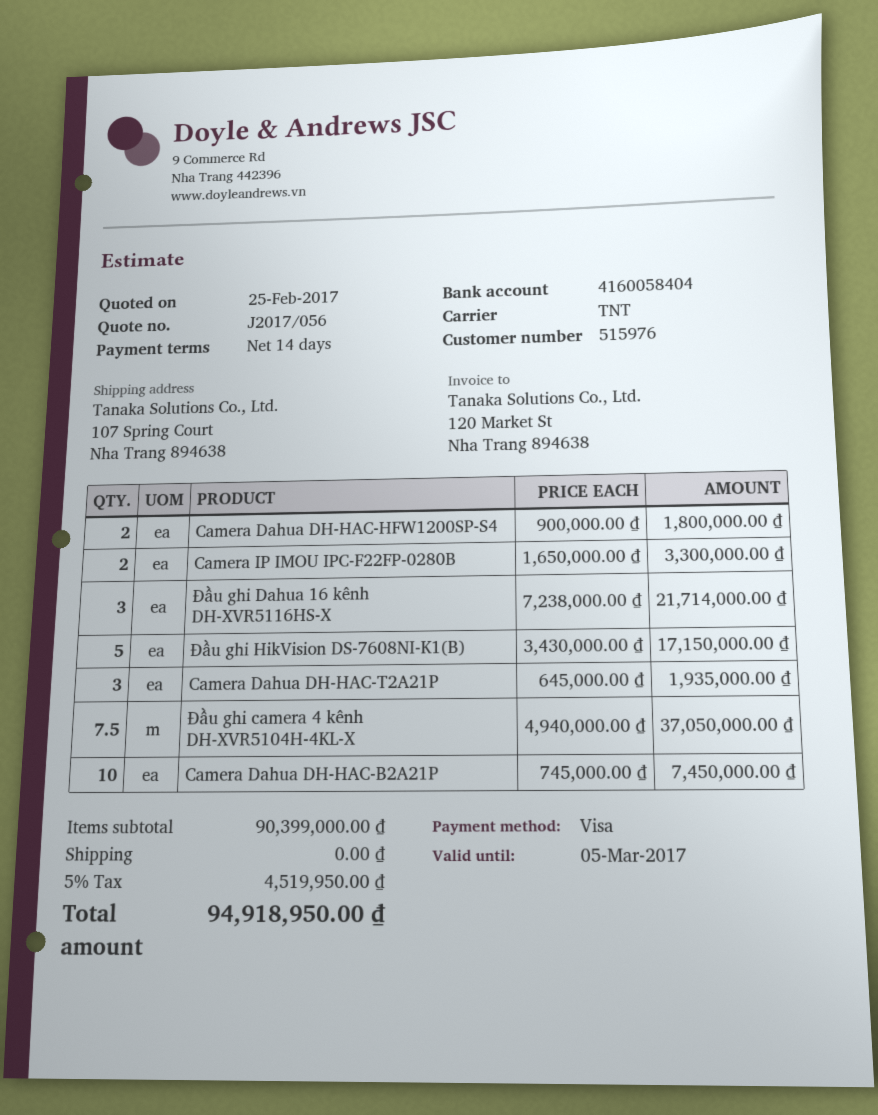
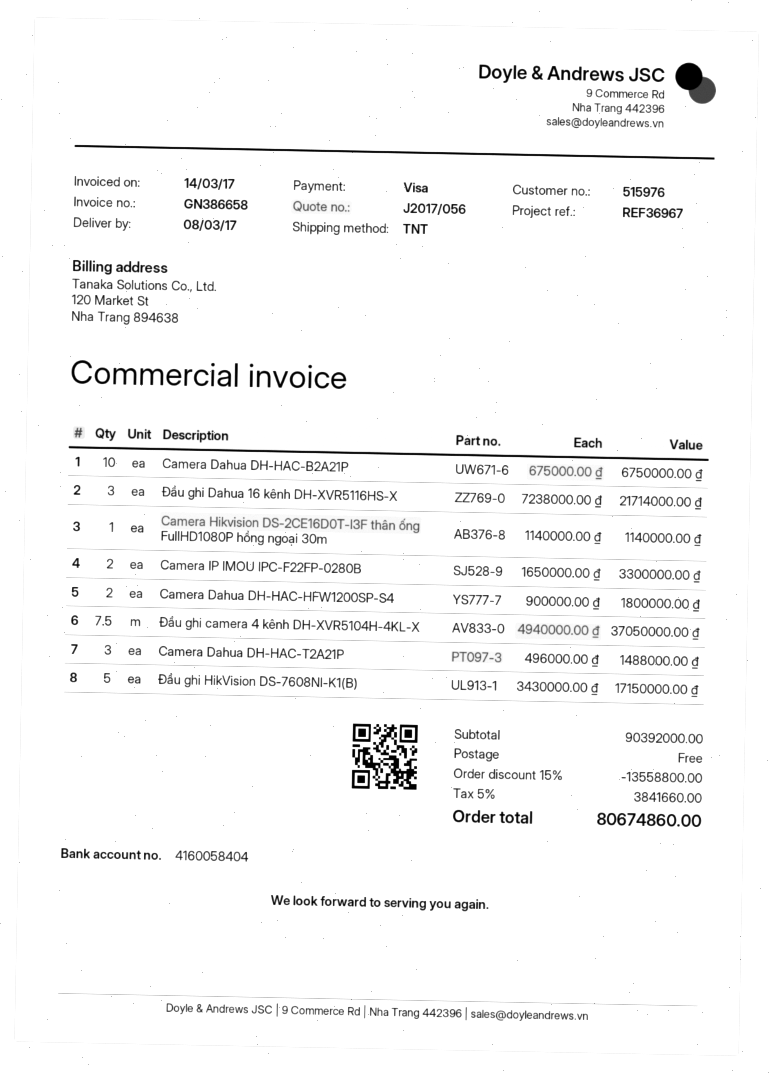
Camera Dahua DH-HAC-T2A21P: 3 x 645000.00 = 1935000.00 -> 3 x 496000.00 = 1488000.00
Camera Dahua DH-HAC-B2A21P: 10 x 745000.00 = 7450000.00 -> 10 x 675000.00 = 6750000.00
Camera Hikvision DS-2CE16D0T-I3F thân ống FullHD1080P hồng ngoại 30m: none -> 1 x 1140000.00 = 1140000.00
subtotal: 90399000.00 -> 90392000.00
discount: none -> 15% = 13558800.00
tax: 5% = 4519950.00 -> 5% = 3841660.00
total: 94918950.00 -> 80674860.00

